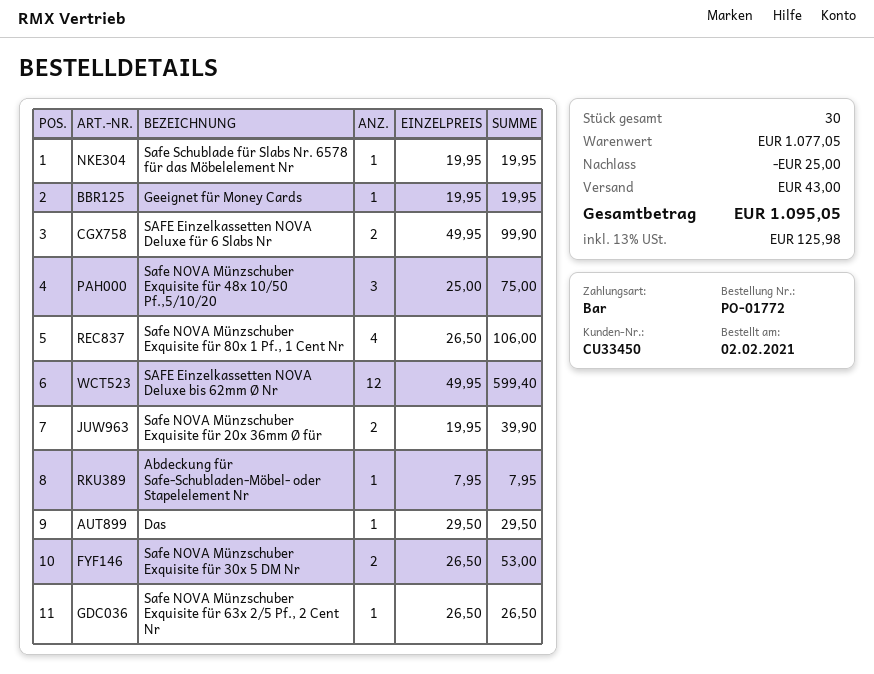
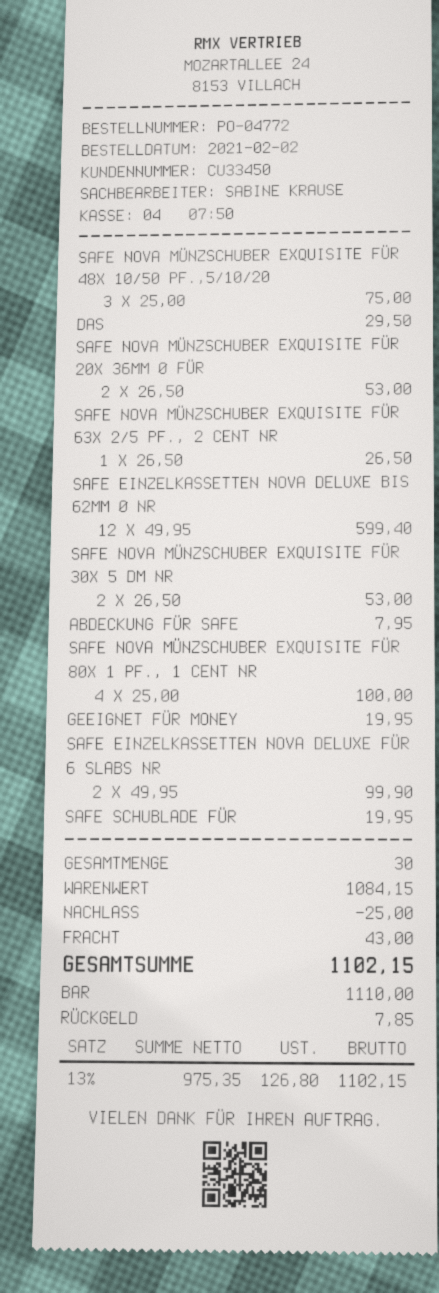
order number: PO-01772 -> PO-04772
Safe NOVA Münzschuber Exquisite für 80x 1 Pf., 1 Cent Nr: 4 x 26.50 = 106.00 -> 4 x 25.00 = 100.00
Safe NOVA Münzschuber Exquisite für 20x 36mm Ø für: 2 x 19.95 = 39.90 -> 2 x 26.50 = 53.00
subtotal: 1077.05 -> 1084.15
tax: 13% = 125.98 -> 13% = 126.80
total: 1095.05 -> 1102.15

